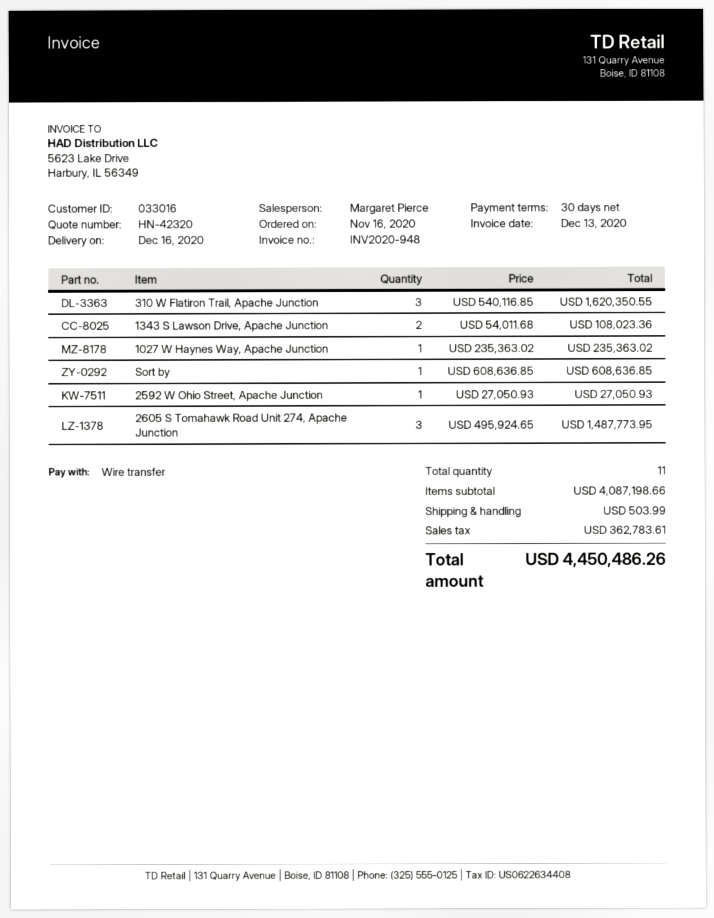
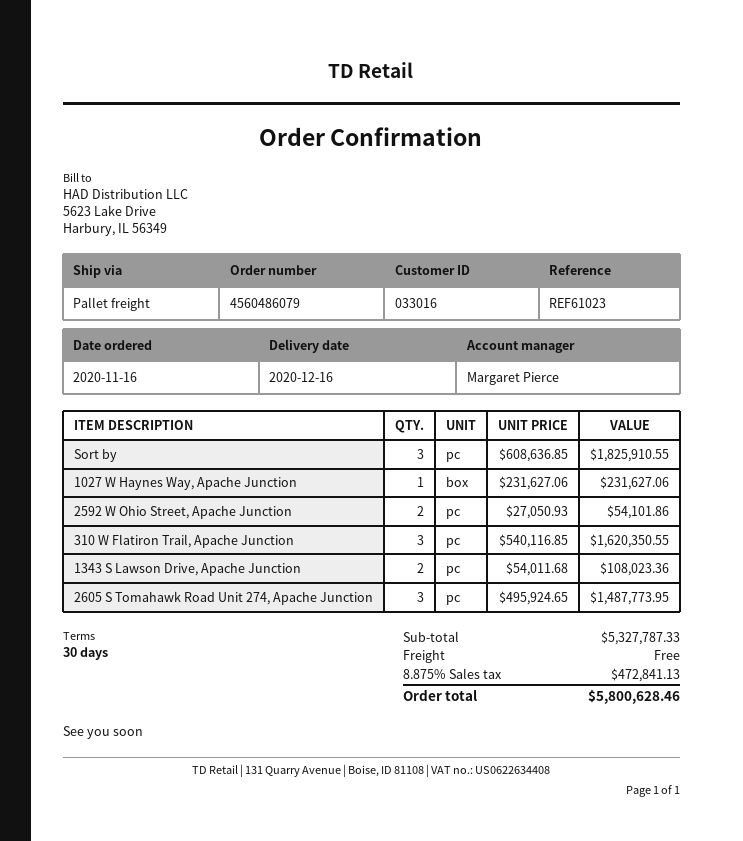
1027 W Haynes Way, Apache Junction: 1 x 235363.02 = 235363.02 -> 1 x 231627.06 = 231627.06
Sort by: 1 x 608636.85 = 608636.85 -> 3 x 608636.85 = 1825910.55
2592 W Ohio Street, Apache Junction: 1 x 27050.93 = 27050.93 -> 2 x 27050.93 = 54101.86
subtotal: 4087198.66 -> 5327787.33
shipping: 503.99 -> 0.00
tax: 362783.61 -> 472841.13
total: 4450486.26 -> 5800628.46

